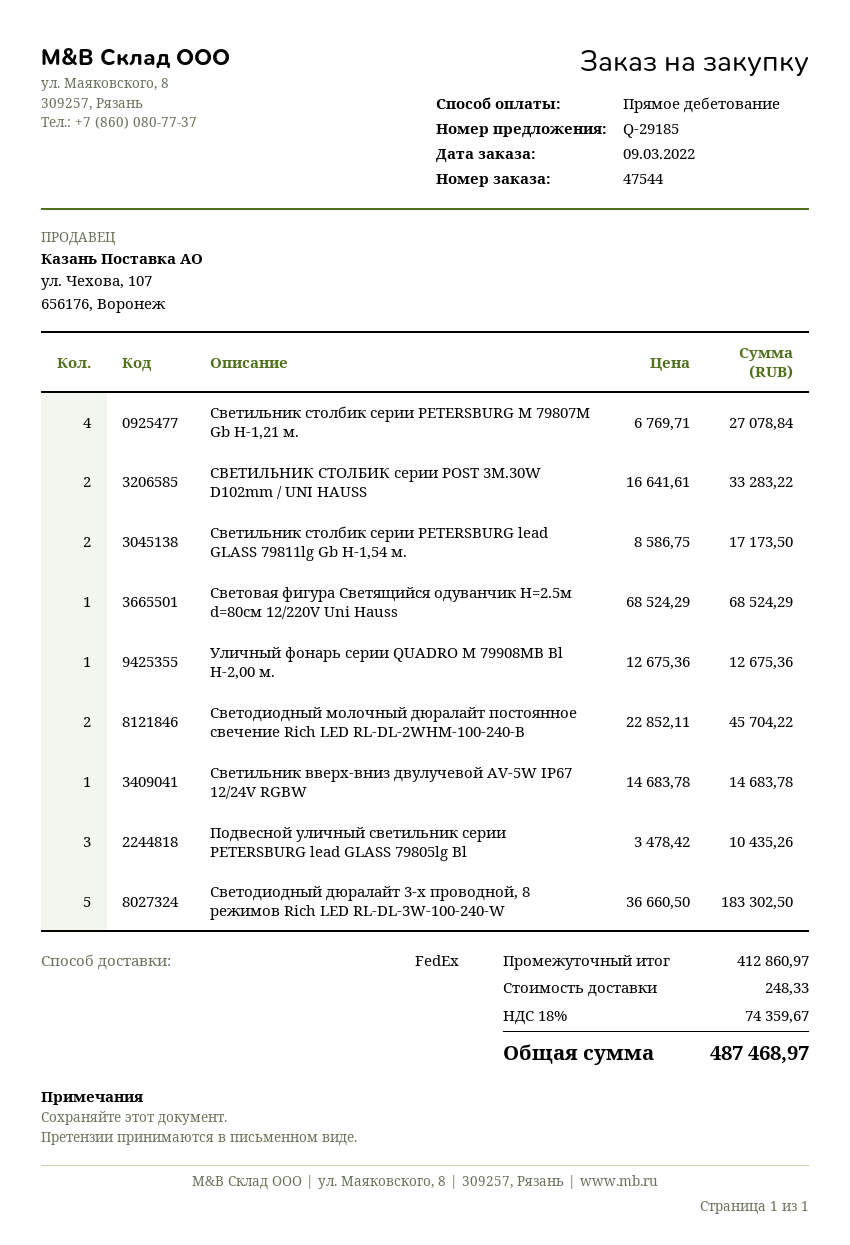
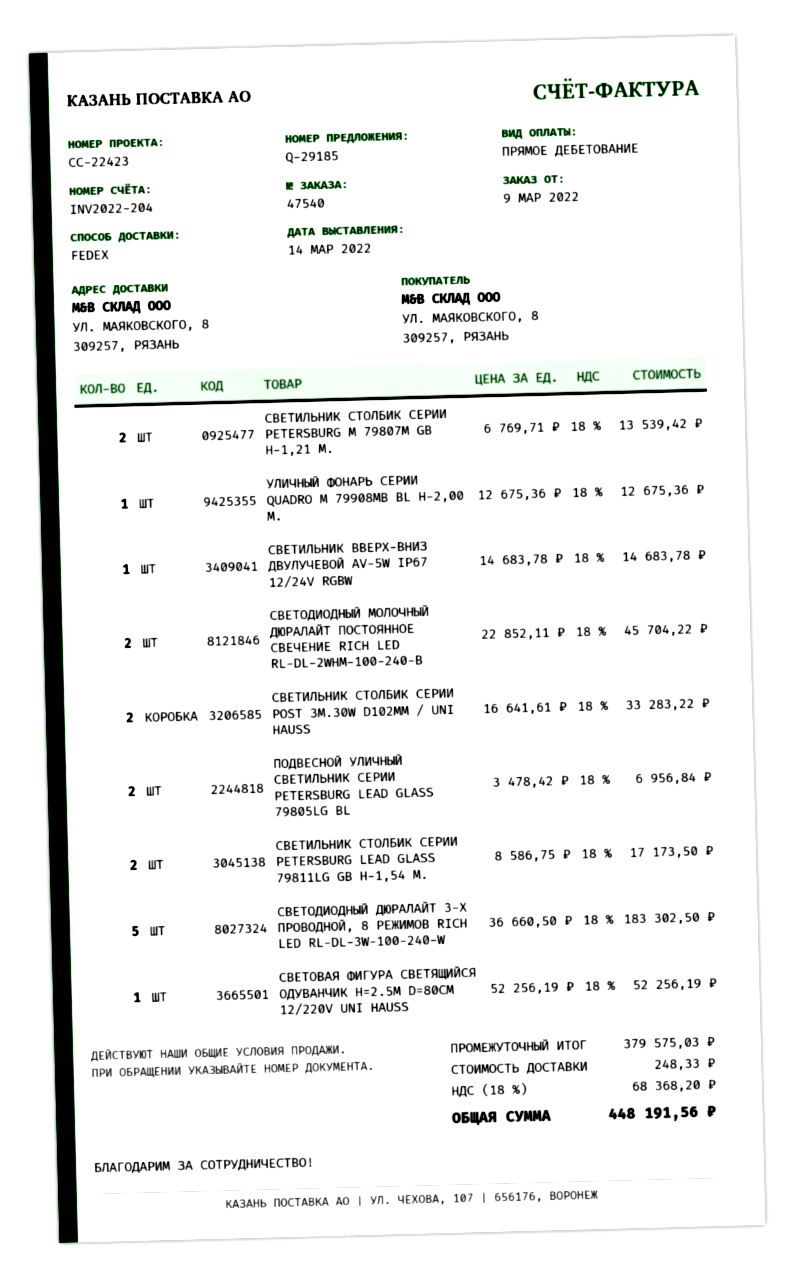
order number: 47544 -> 47540
Светильник столбик серии PETERSBURG M 79807M Gb H-1,21 м.: 4 x 6769.71 = 27078.84 -> 2 x 6769.71 = 13539.42
Световая фигура Светящийся одуванчик H=2.5м d=80см 12/220V Uni Hauss: 1 x 68524.29 = 68524.29 -> 1 x 52256.19 = 52256.19
Подвесной уличный светильник серии PETERSBURG lead GLASS 79805lg Bl: 3 x 3478.42 = 10435.26 -> 2 x 3478.42 = 6956.84
subtotal: 412860.97 -> 379575.03
tax: 18% = 74359.67 -> 18% = 68368.20
total: 487468.97 -> 448191.56

